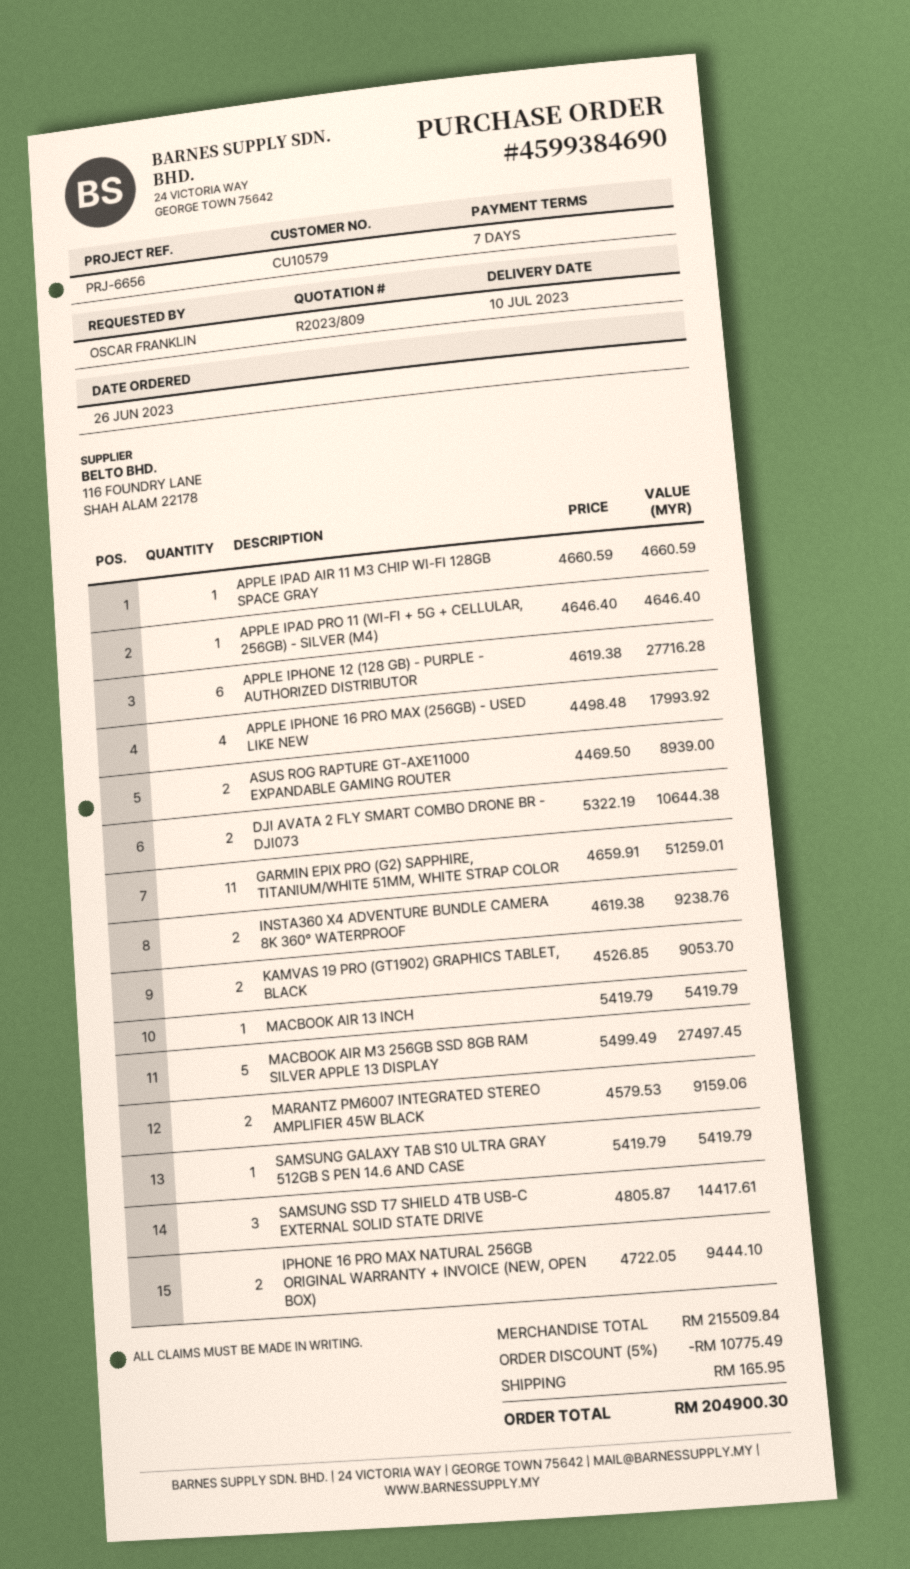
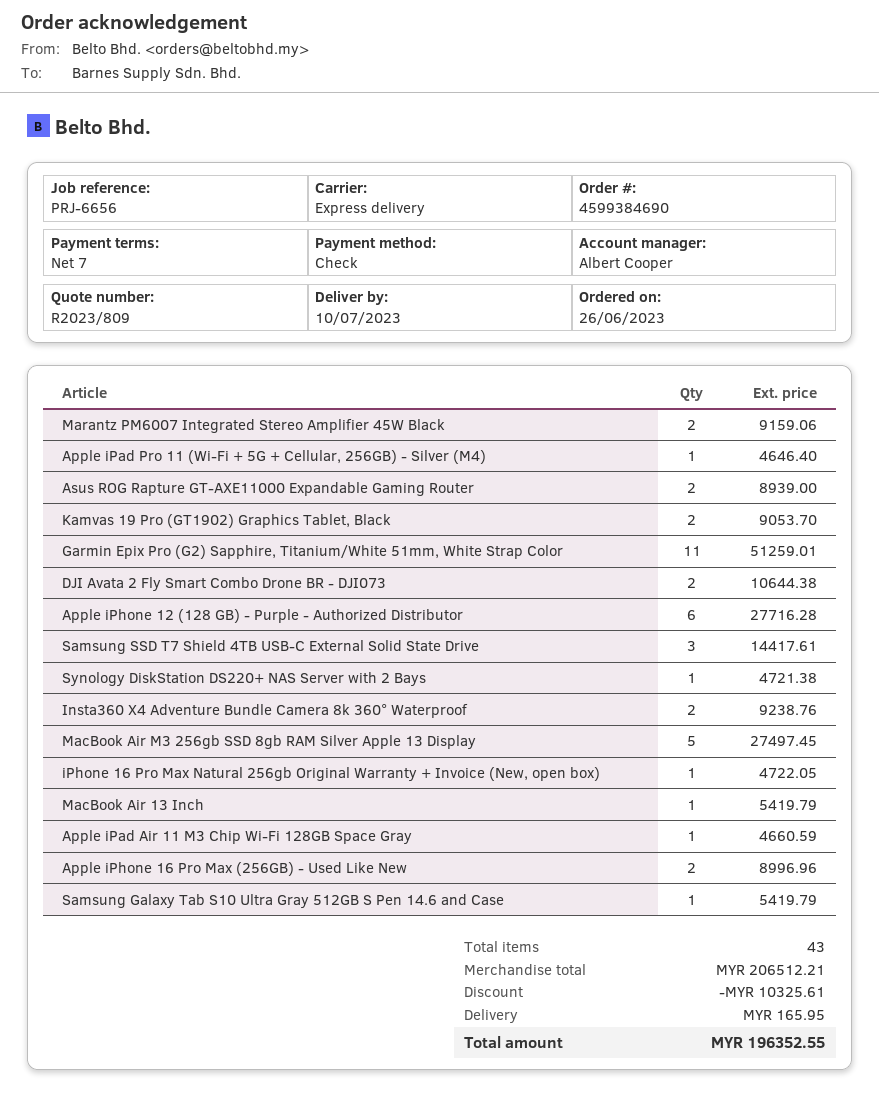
APPLE IPHONE 16 PRO MAX (256GB) - USED LIKE NEW: 4 for 17993.92 -> 2 for 8996.96
IPHONE 16 PRO MAX NATURAL 256GB ORIGINAL WARRANTY + INVOICE (NEW, OPEN BOX): 2 for 9444.10 -> 1 for 4722.05
Synology DiskStation DS220+ NAS Server with 2 Bays: none -> 1 for 4721.38
subtotal: 215509.84 -> 206512.21
discount: 10775.49 -> 10325.61
total: 204900.30 -> 196352.55

